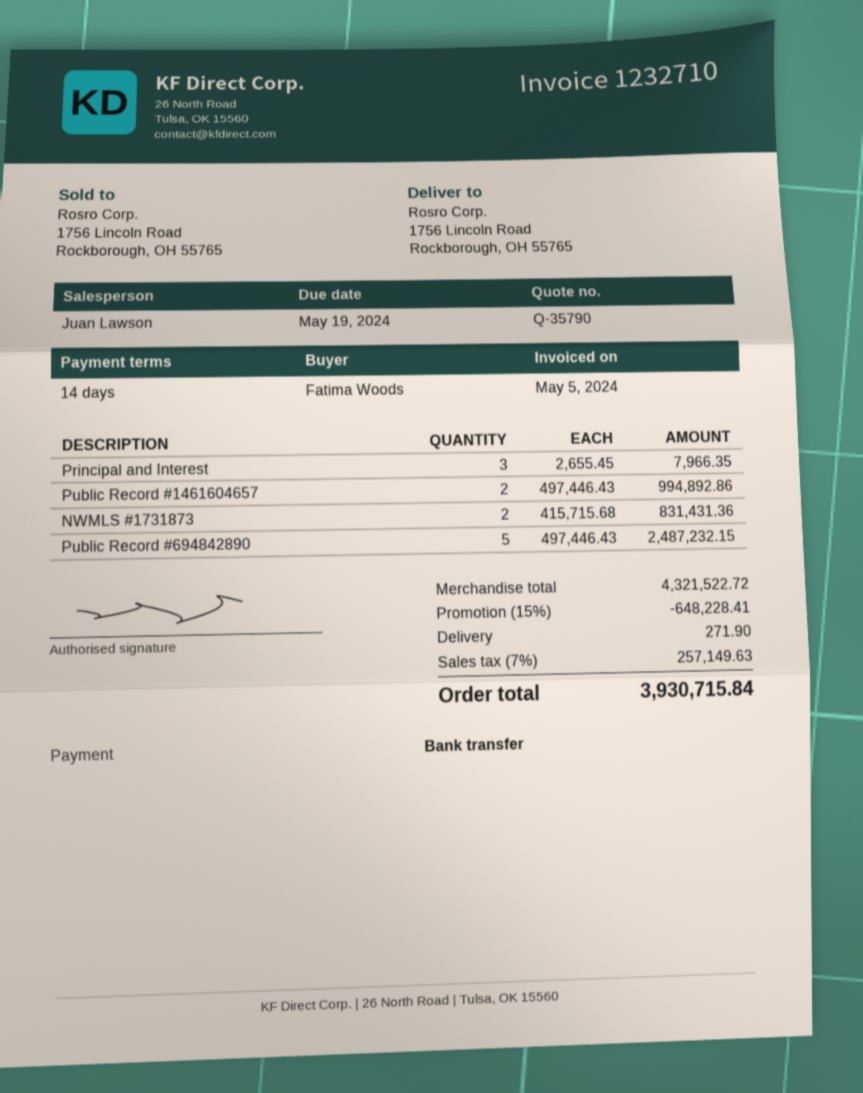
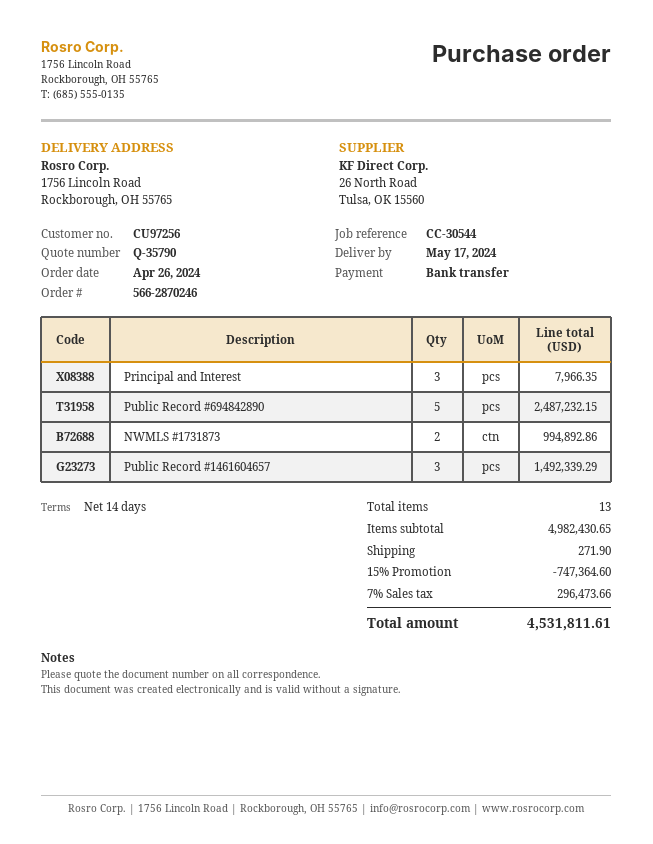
Public Record #1461604657: 2 for 994892.86 -> 3 for 1492339.29
NWMLS #1731873: 2 for 831431.36 -> 2 for 994892.86
subtotal: 4321522.72 -> 4982430.65
discount: 15% = 648228.41 -> 15% = 747364.60
tax: 7% = 257149.63 -> 7% = 296473.66
total: 3930715.84 -> 4531811.61

